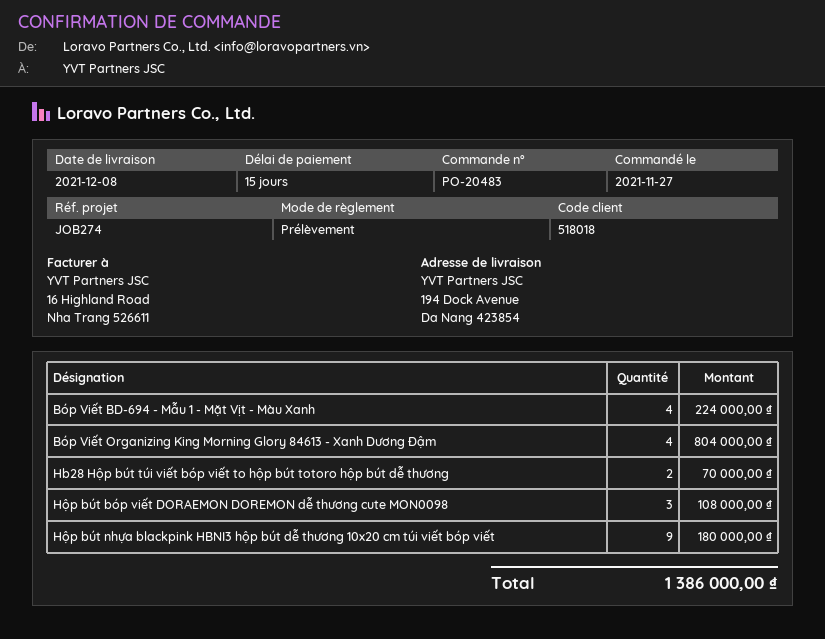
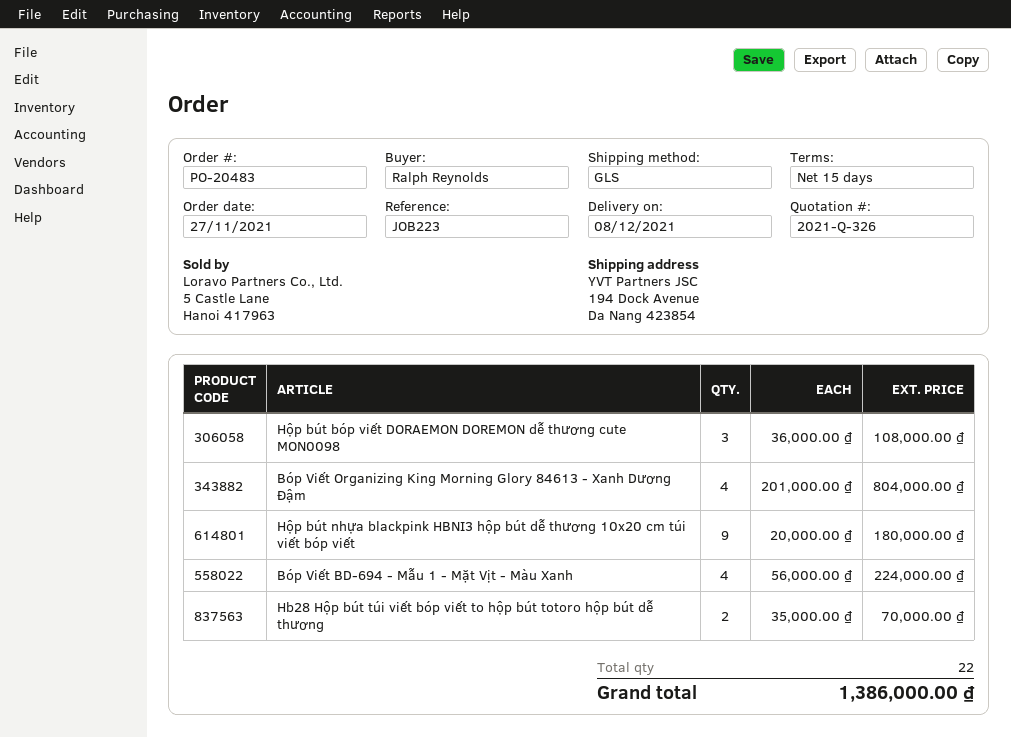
reference: JOB274 -> JOB223

